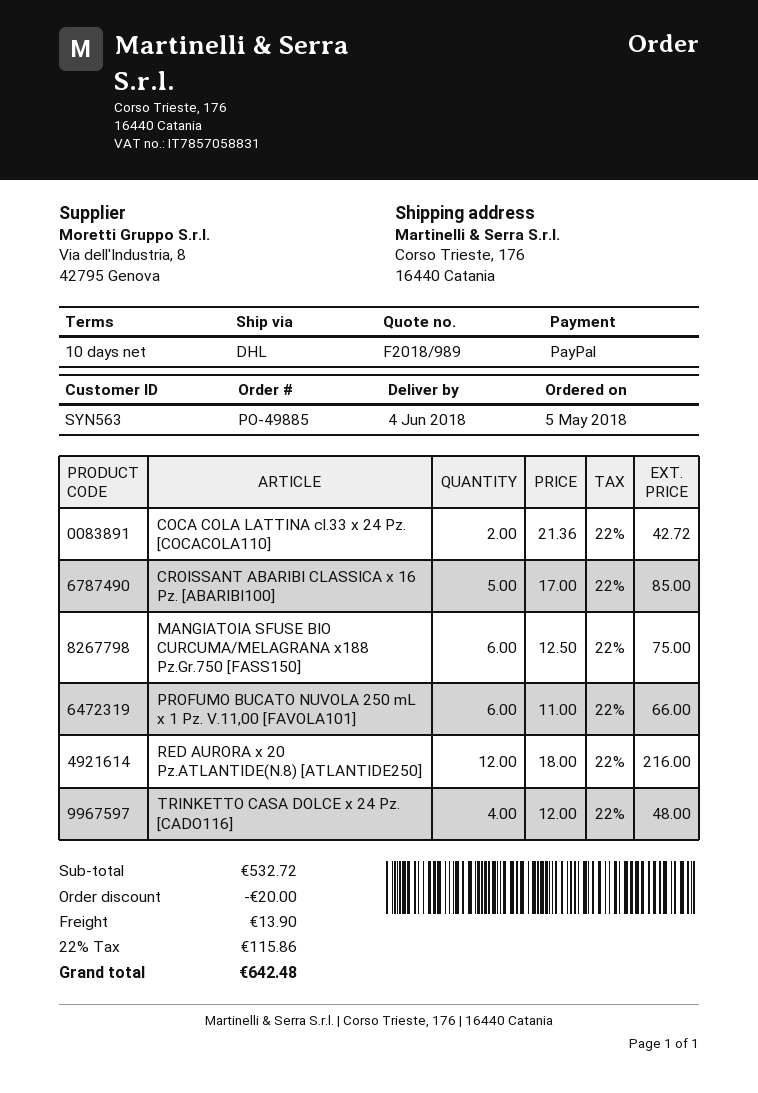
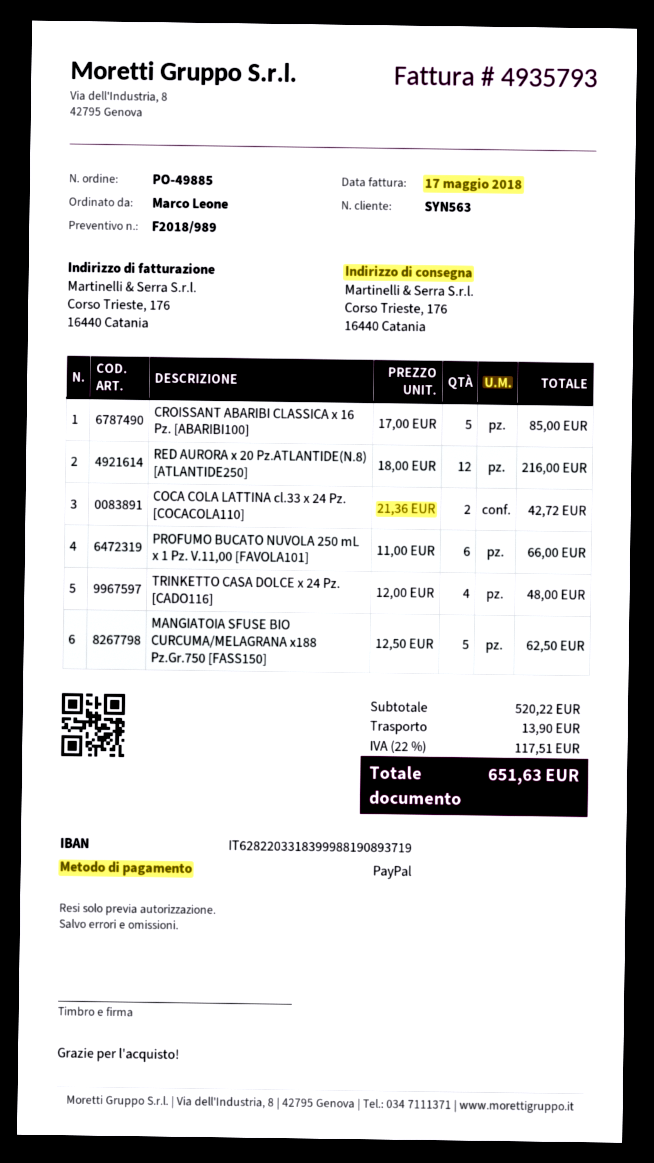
MANGIATOIA SFUSE BIO CURCUMA/MELAGRANA x188 Pz.Gr.750 [FASS150]: 6 x 12.50 = 75.00 -> 5 x 12.50 = 62.50
subtotal: 532.72 -> 520.22
discount: 20.00 -> none
tax: 22% = 115.86 -> 22% = 117.51
total: 642.48 -> 651.63

